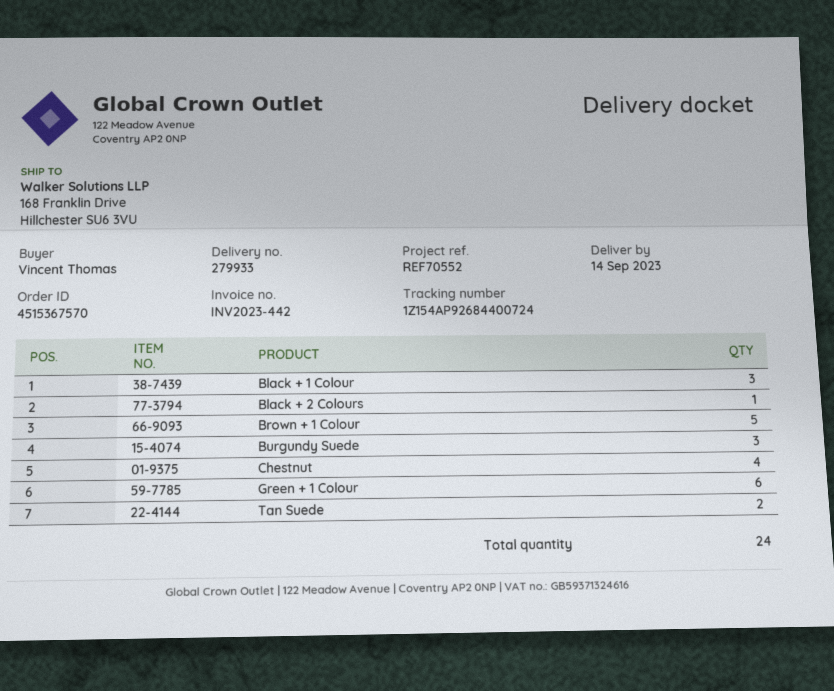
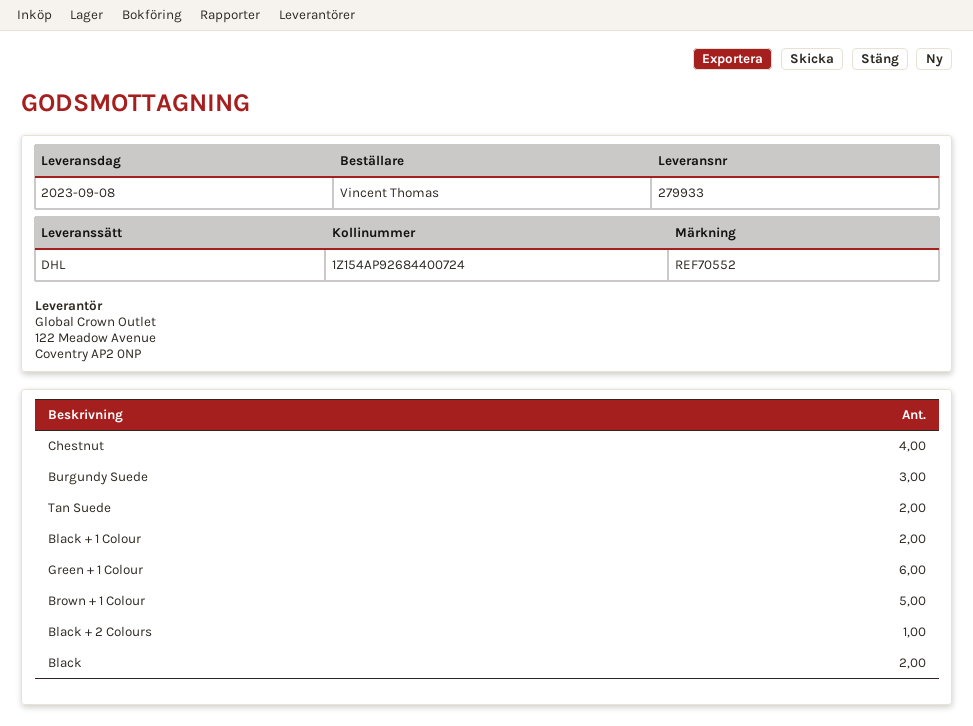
delivery date: 2023-09-14 -> 2023-09-08
Black + 1 Colour: 3 -> 2
Black: none -> 2

